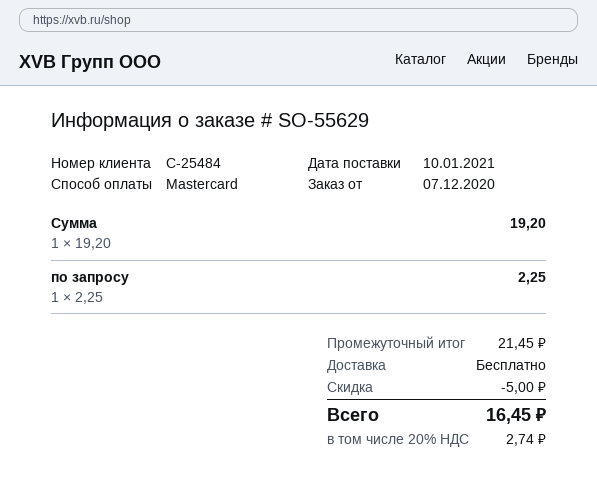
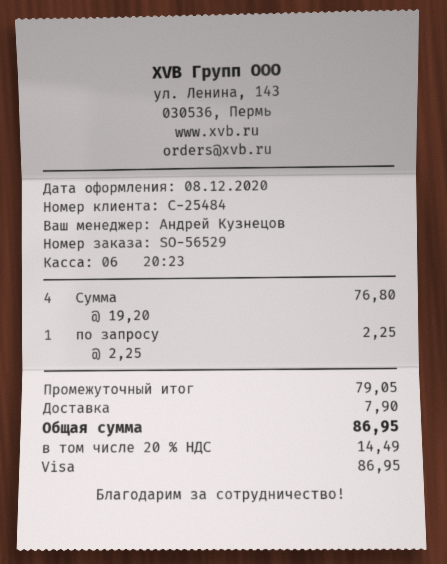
order number: SO-55629 -> SO-56529
order date: 2020-12-07 -> 2020-12-08
payment method: Mastercard -> Visa
Сумма: 1 x 19.20 = 19.20 -> 4 x 19.20 = 76.80
subtotal: 21.45 -> 79.05
discount: 5.00 -> none
shipping: 0.00 -> 7.90
tax: 20% = 2.74 -> 20% = 14.49
total: 16.45 -> 86.95

